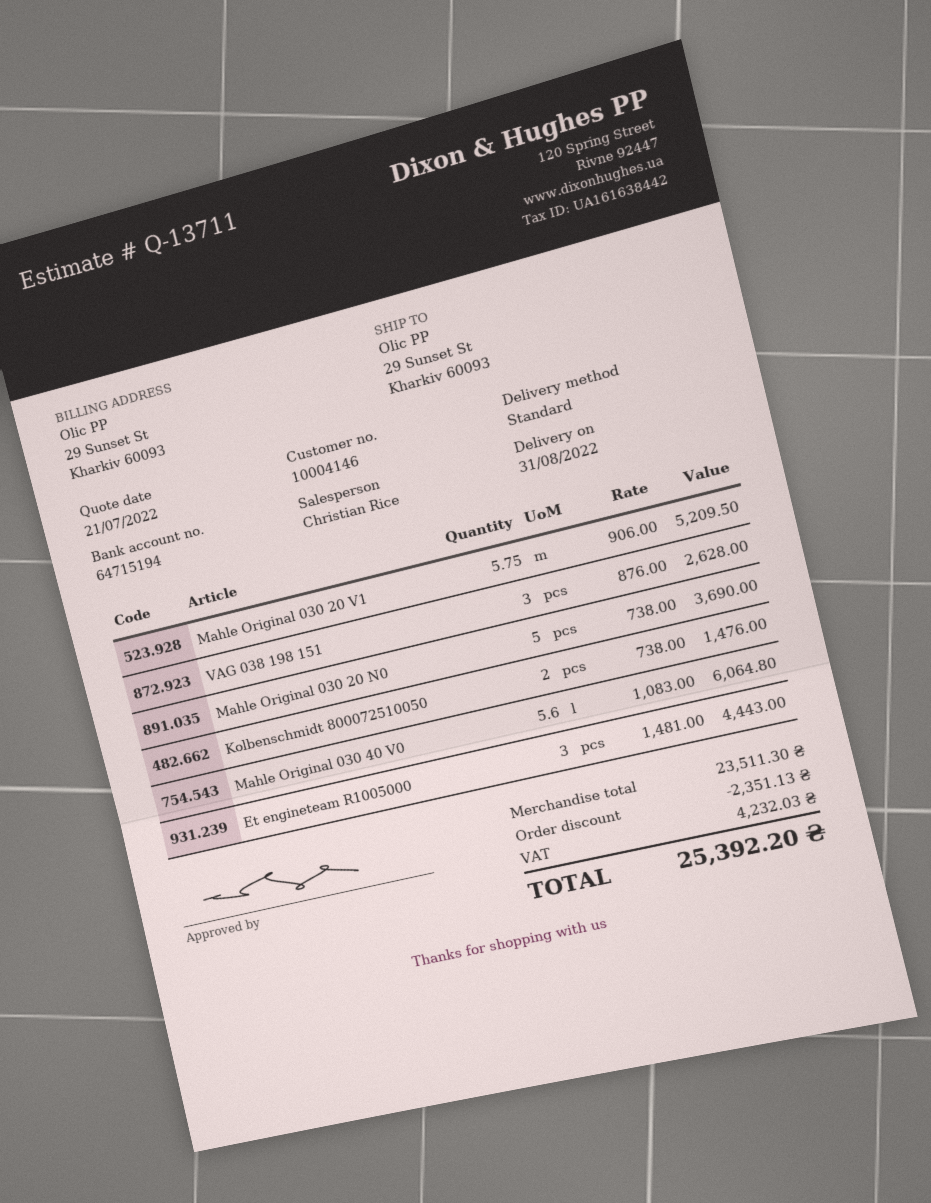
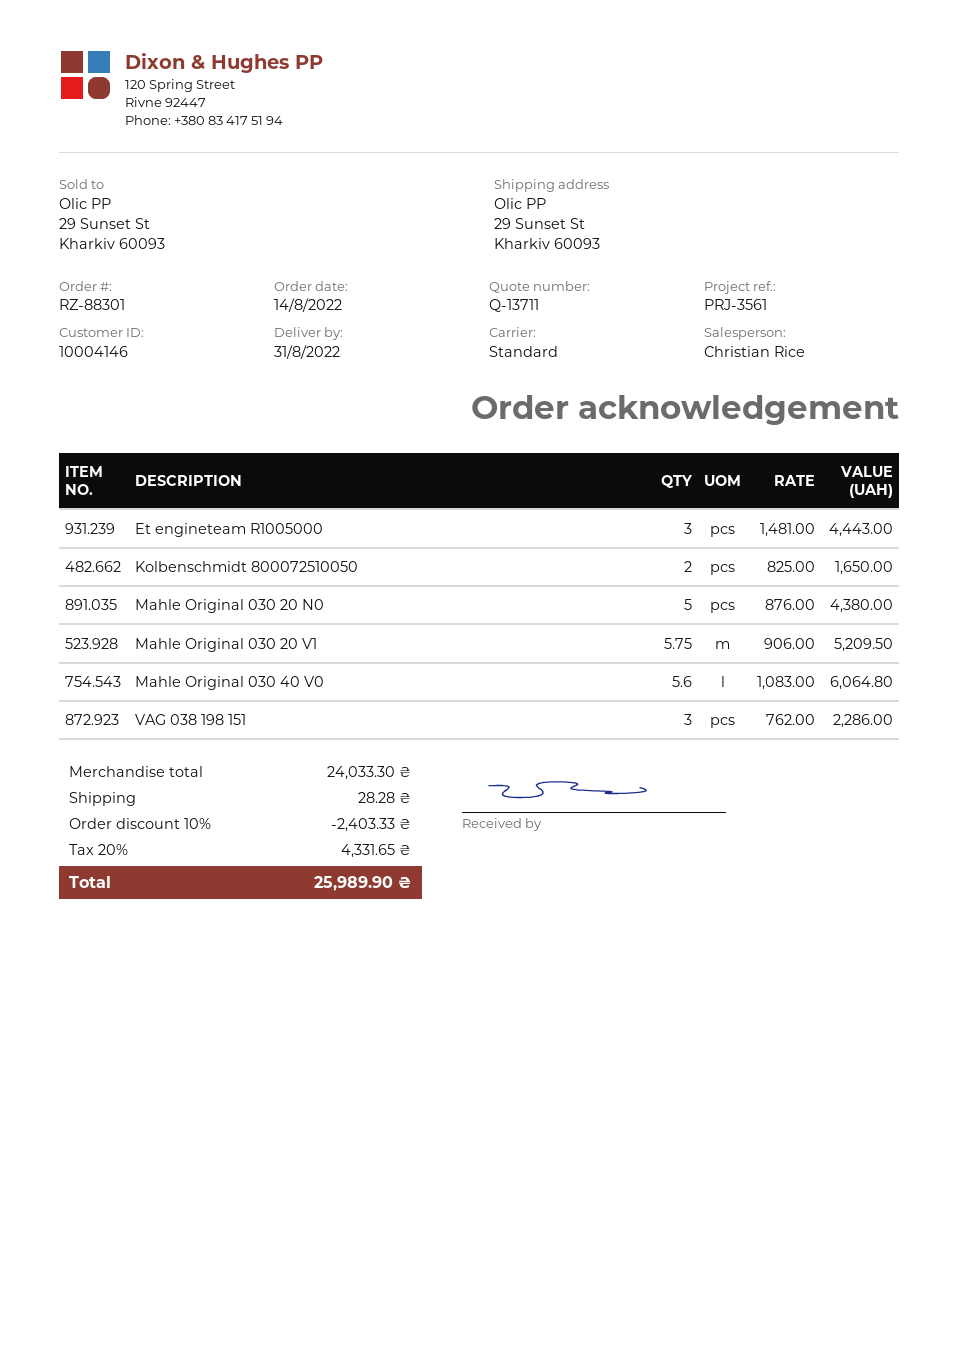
VAG 038 198 151: 3 x 876.00 = 2628.00 -> 3 x 762.00 = 2286.00
Mahle Original 030 20 N0: 5 x 738.00 = 3690.00 -> 5 x 876.00 = 4380.00
Kolbenschmidt 800072510050: 2 x 738.00 = 1476.00 -> 2 x 825.00 = 1650.00
subtotal: 23511.30 -> 24033.30
discount: 2351.13 -> 2403.33
shipping: none -> 28.28
tax: 4232.03 -> 4331.65
total: 25392.20 -> 25989.90

